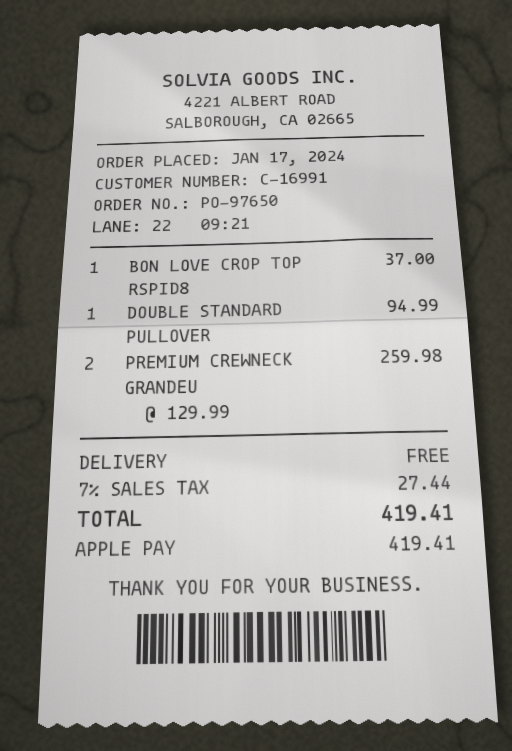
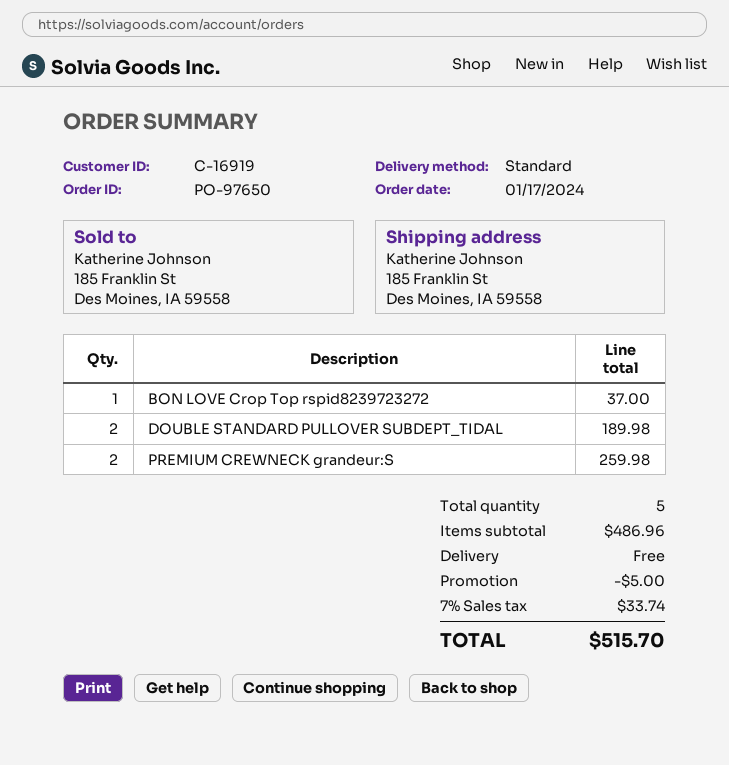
customer number: C-16991 -> C-16919
DOUBLE STANDARD PULLOVER: 1 for 94.99 -> 2 for 189.98
discount: none -> 5.00
tax: 7% = 27.44 -> 7% = 33.74
total: 419.41 -> 515.70

